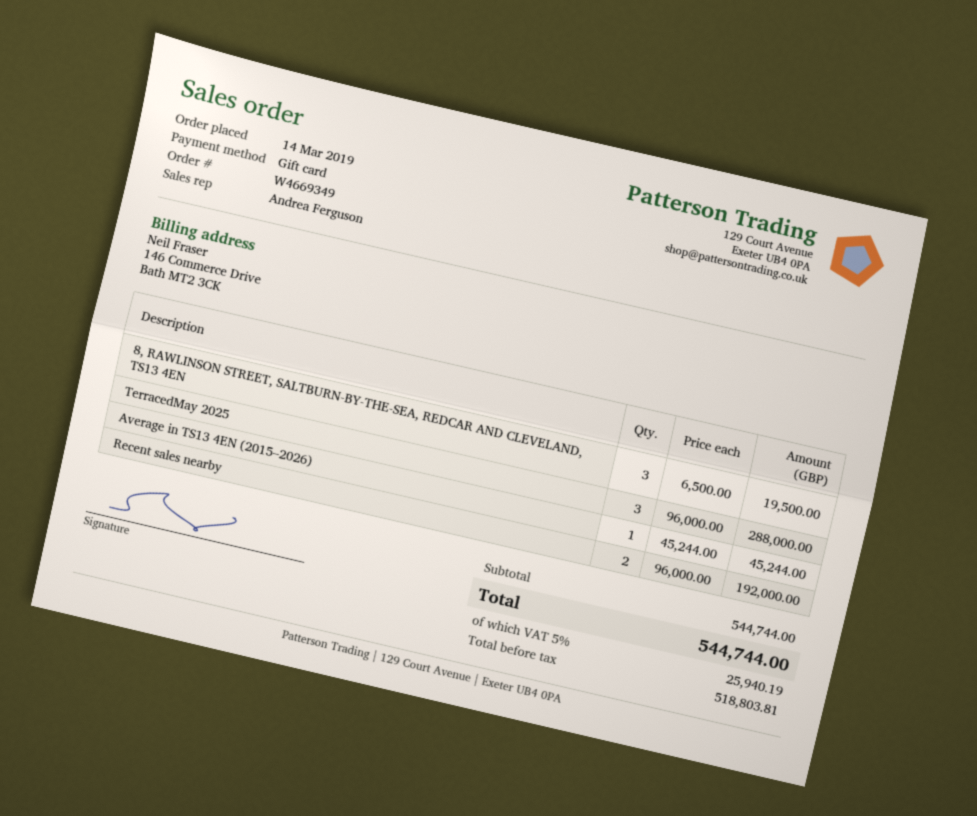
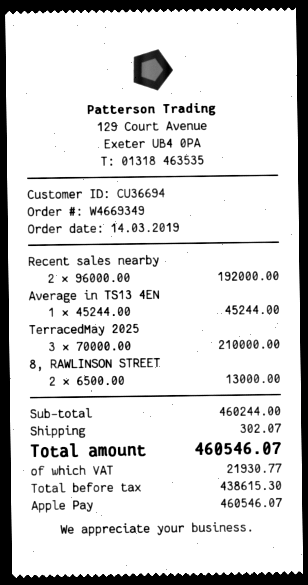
payment method: gift card -> Apple Pay
8, RAWLINSON STREET, SALTBURN-BY-THE-SEA, REDCAR AND CLEVELAND, TS13 4EN: 3 x 6500.00 = 19500.00 -> 2 x 6500.00 = 13000.00
TerracedMay 2025: 3 x 96000.00 = 288000.00 -> 3 x 70000.00 = 210000.00
subtotal: 544744.00 -> 460244.00
shipping: none -> 302.07
net: 518803.81 -> 438615.30
tax: 25940.19 -> 21930.77
total: 544744.00 -> 460546.07

